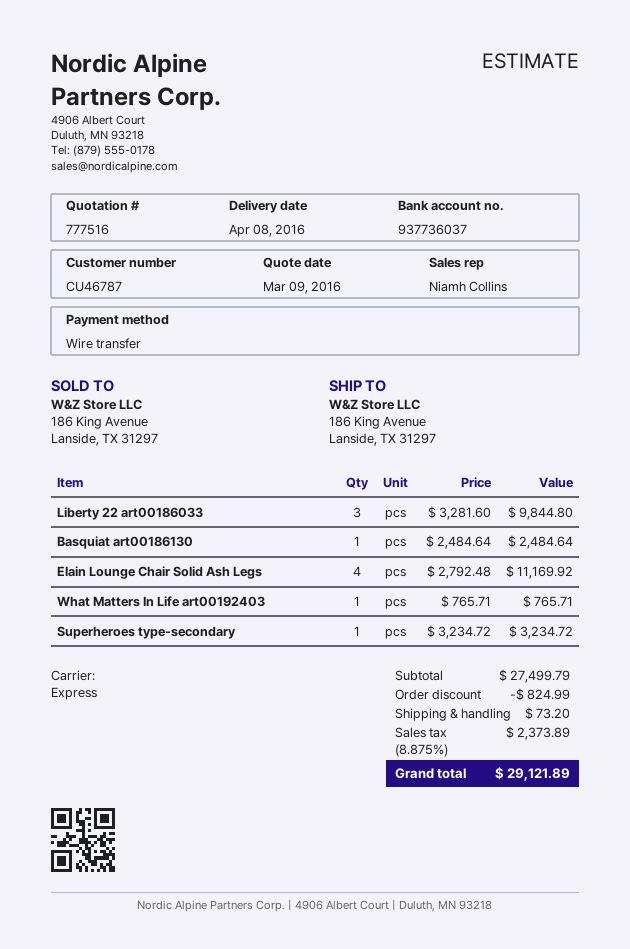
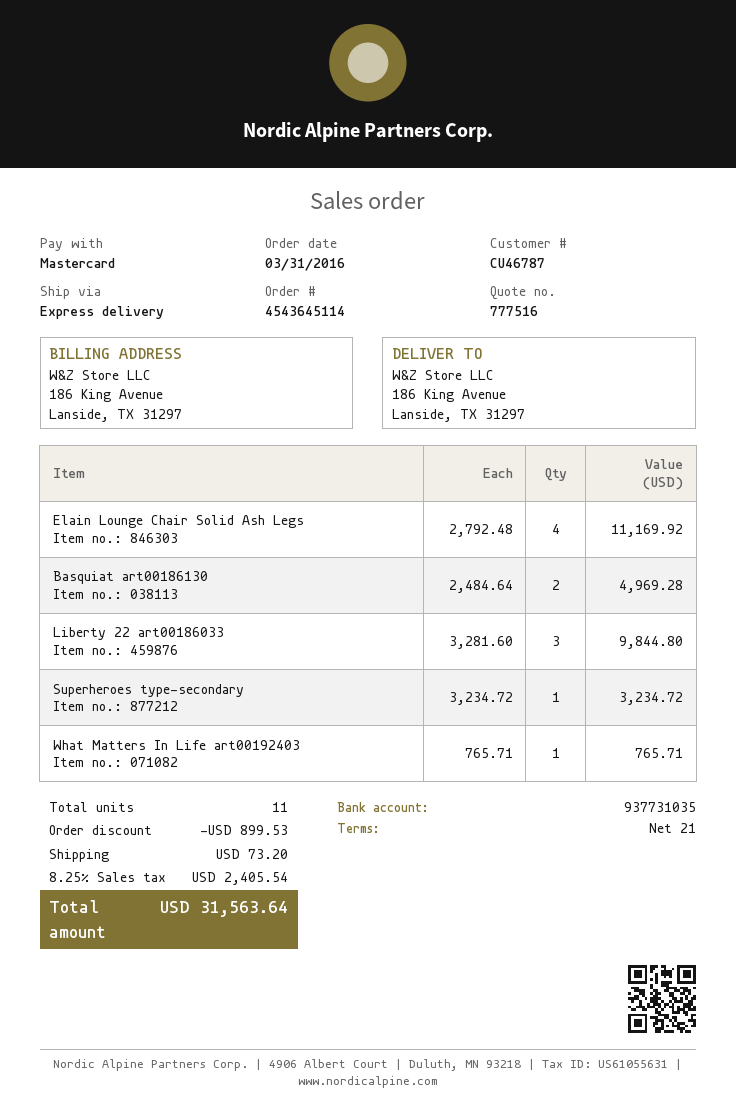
payment method: bank transfer -> Mastercard
bank account: 937736037 -> 937731035
Basquiat art00186130: 1 x 2484.64 = 2484.64 -> 2 x 2484.64 = 4969.28
discount: 824.99 -> 899.53
tax: 8.875% = 2373.89 -> 8.25% = 2405.54
total: 29121.89 -> 31563.64

